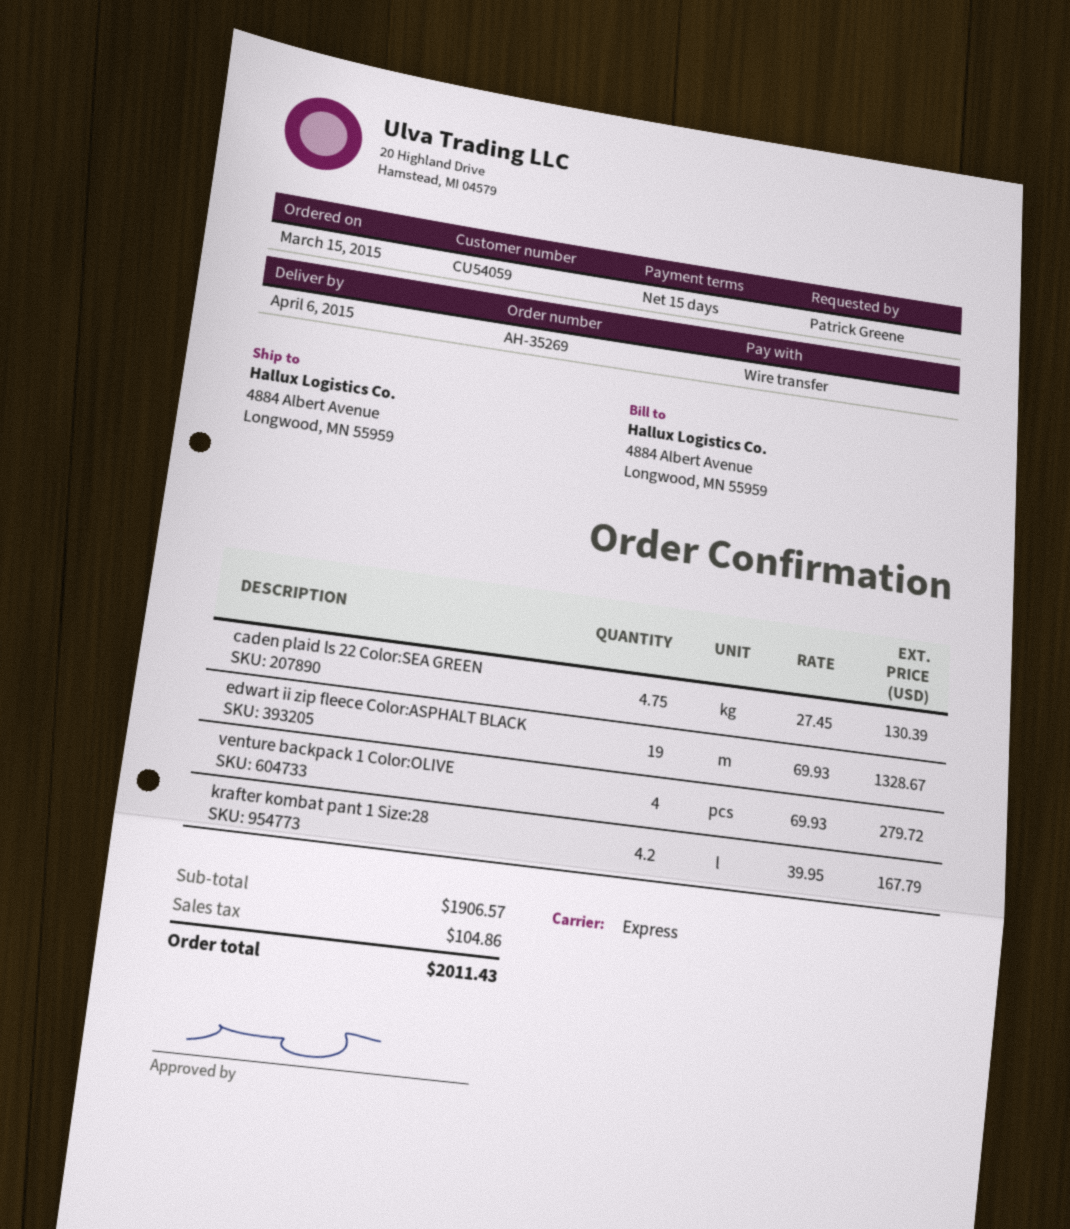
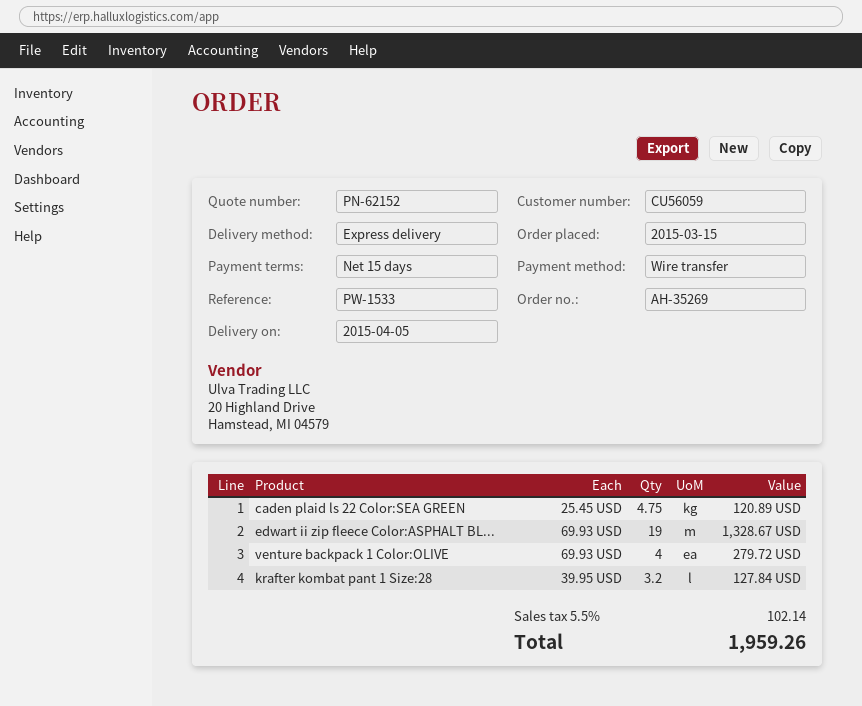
delivery date: 2015-04-06 -> 2015-04-05
customer number: CU54059 -> CU56059
caden plaid ls 22 Color:SEA GREEN: 4.75 x 27.45 = 130.39 -> 4.75 x 25.45 = 120.89
krafter kombat pant 1 Size:28: 4.2 x 39.95 = 167.79 -> 3.2 x 39.95 = 127.84
tax: 104.86 -> 102.14
total: 2011.43 -> 1959.26

